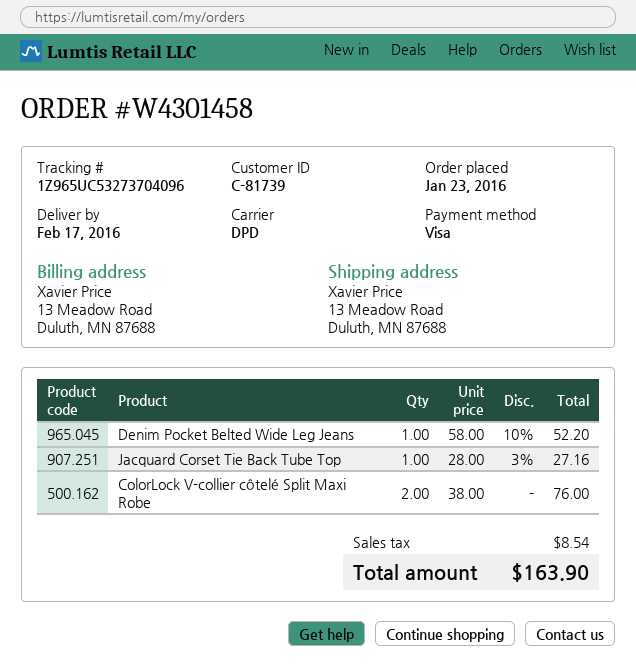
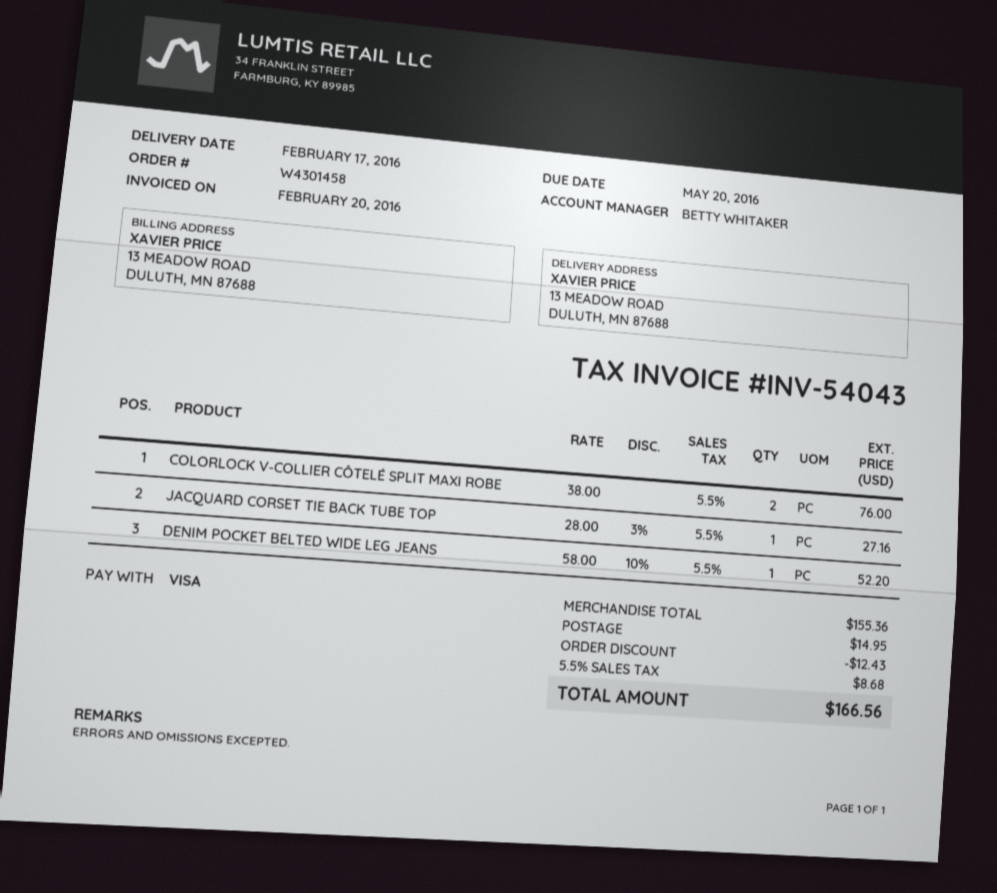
discount: none -> 12.43
shipping: none -> 14.95
tax: 8.54 -> 8.68
total: 163.90 -> 166.56

